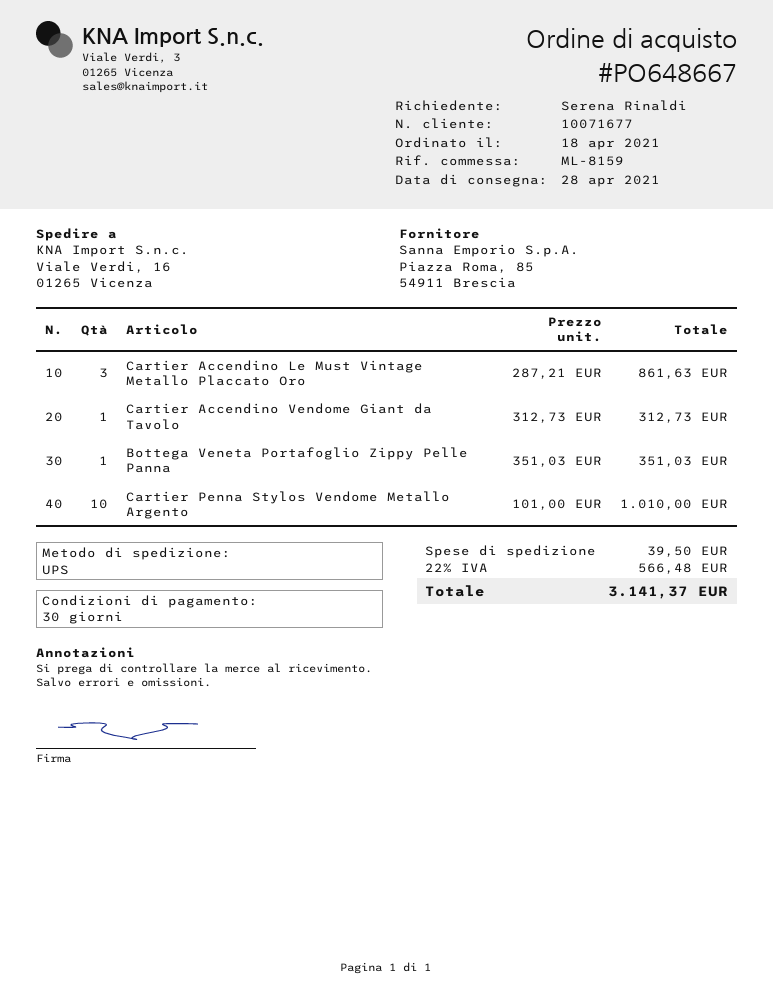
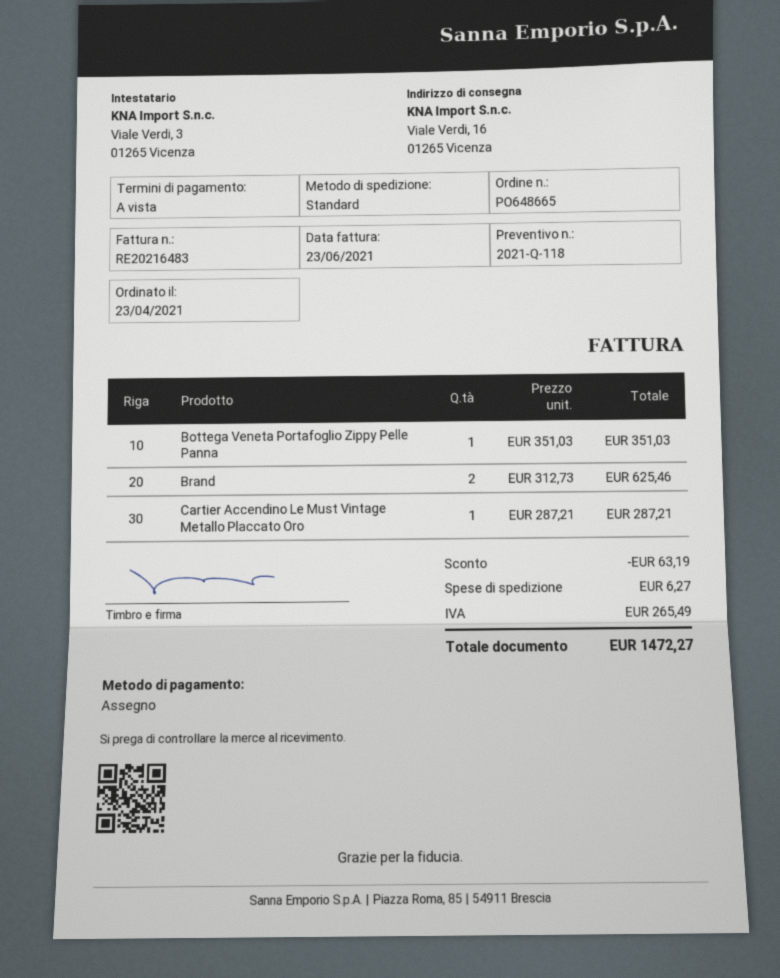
order number: PO648667 -> PO648665
order date: 2021-04-18 -> 2021-04-23
payment terms: 30 days -> on receipt
shipping method: UPS -> standard
Cartier Accendino Le Must Vintage Metallo Placcato Oro: 3 x 287.21 = 861.63 -> 1 x 287.21 = 287.21
Cartier Accendino Vendome Giant da Tavolo: 1 x 312.73 = 312.73 -> none
Cartier Penna Stylos Vendome Metallo Argento: 10 x 101.00 = 1010.00 -> none
Brand: none -> 2 x 312.73 = 625.46
discount: none -> 63.19
shipping: 39.50 -> 6.27
tax: 566.48 -> 265.49
total: 3141.37 -> 1472.27

